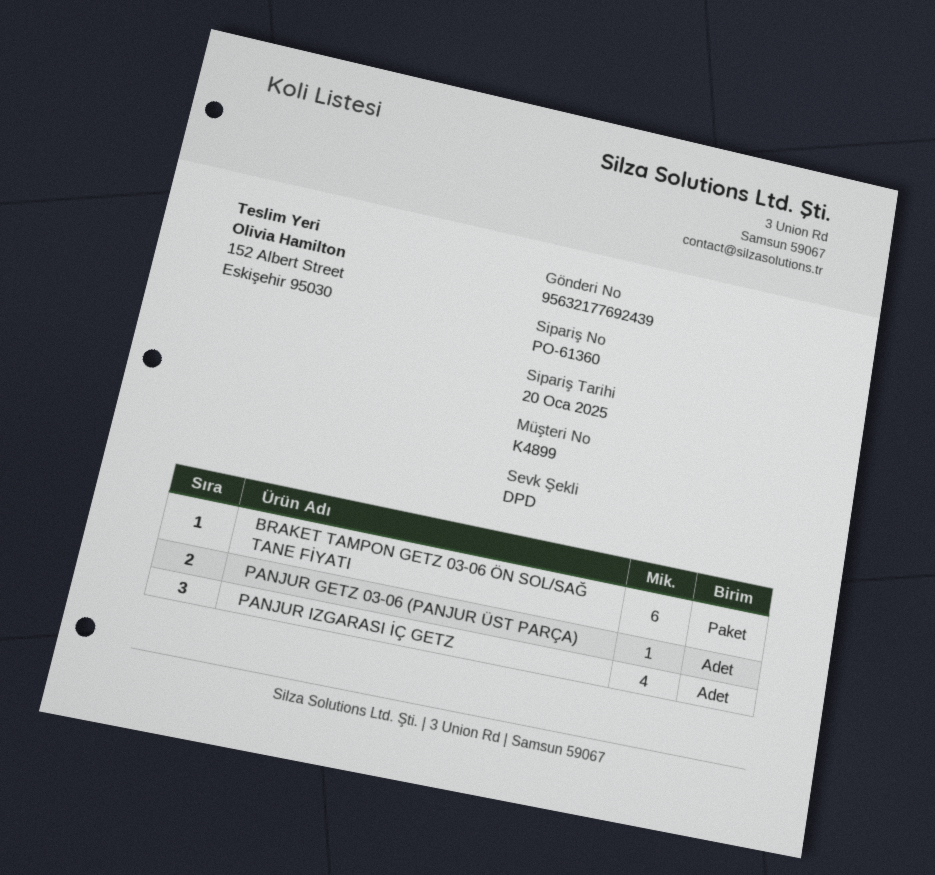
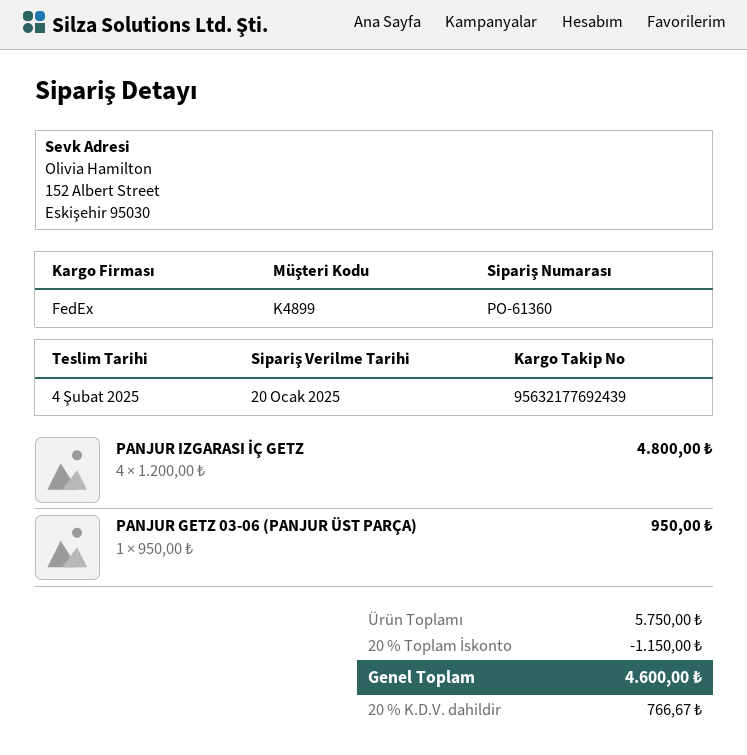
shipping method: DPD -> FedEx
BRAKET TAMPON GETZ 03-06 ÖN SOL/SAĞ TANE FİYATI: 6 -> none

